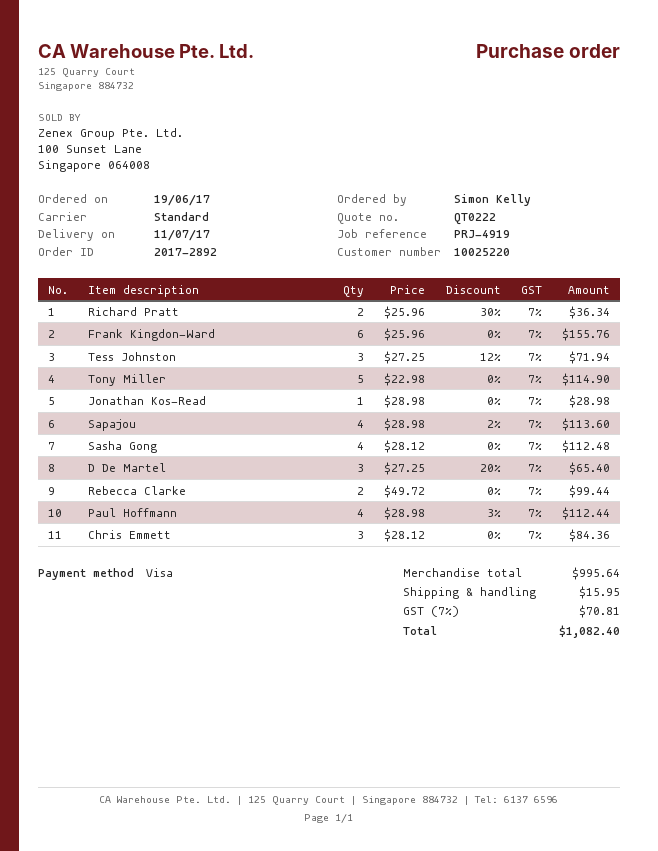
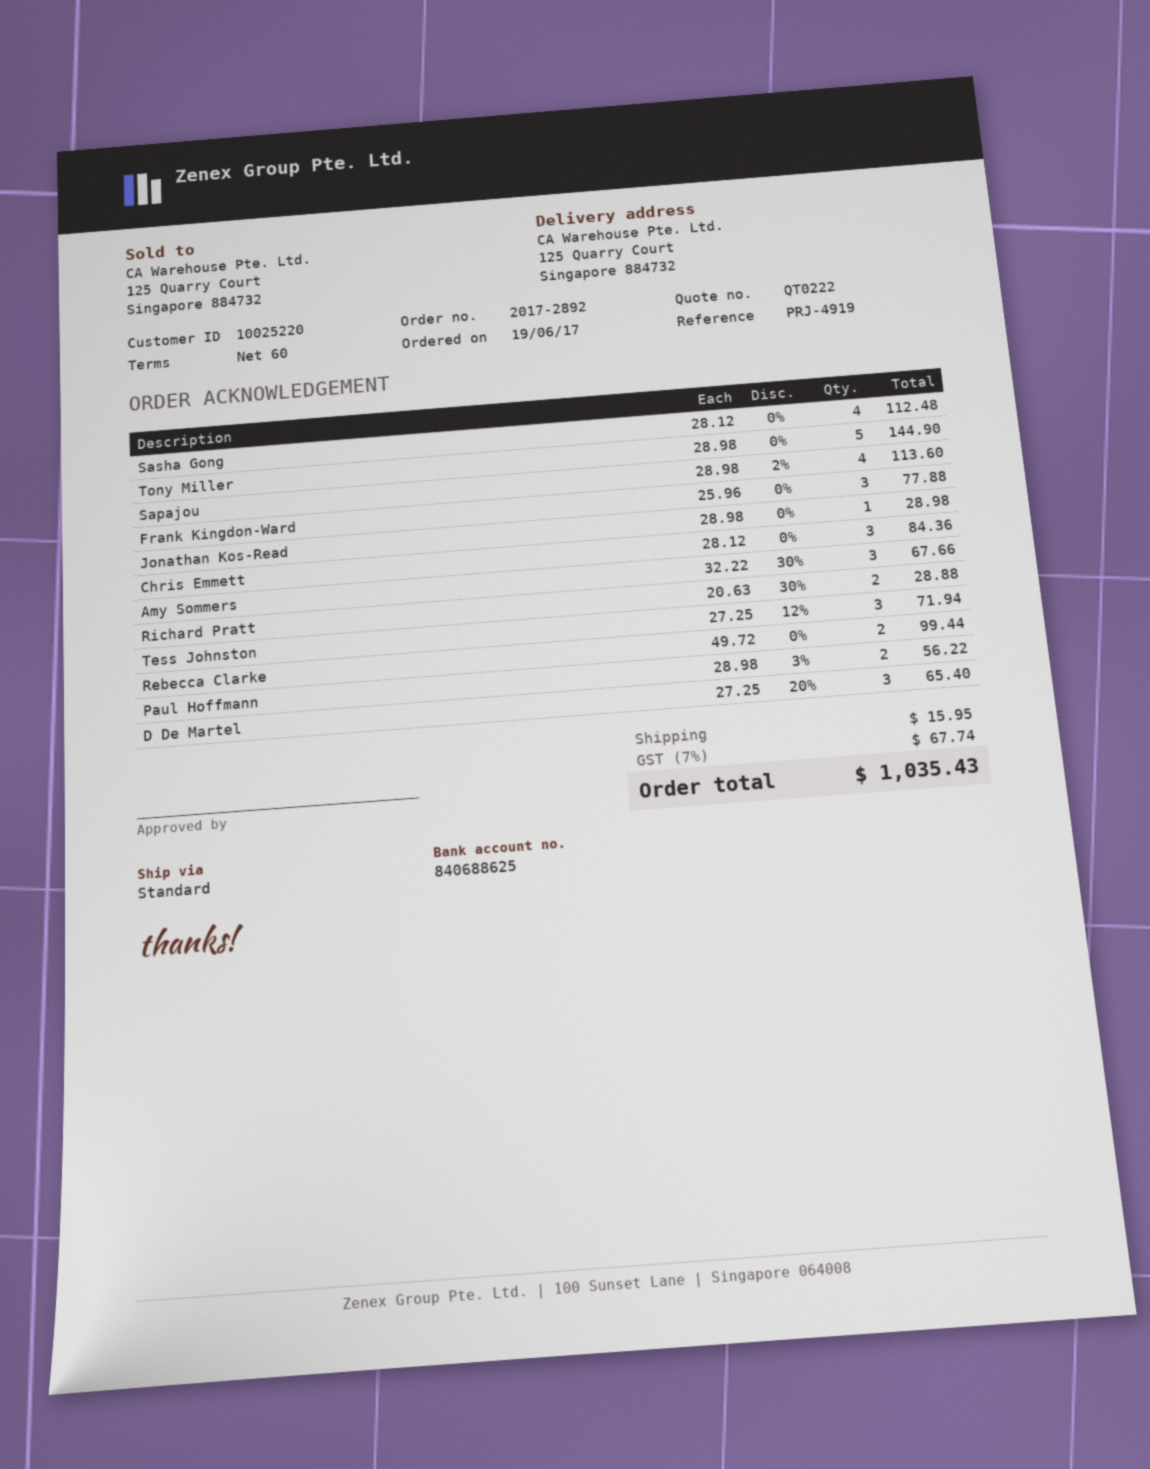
Richard Pratt: 2 x 25.96 - 30% = 36.34 -> 2 x 20.63 - 30% = 28.88
Frank Kingdon-Ward: 6 x 25.96 = 155.76 -> 3 x 25.96 = 77.88
Tony Miller: 5 x 22.98 = 114.90 -> 5 x 28.98 = 144.90
Paul Hoffmann: 4 x 28.98 - 3% = 112.44 -> 2 x 28.98 - 3% = 56.22
Amy Sommers: none -> 3 x 32.22 - 30% = 67.66
tax: 7% = 70.81 -> 7% = 67.74
total: 1082.40 -> 1035.43

